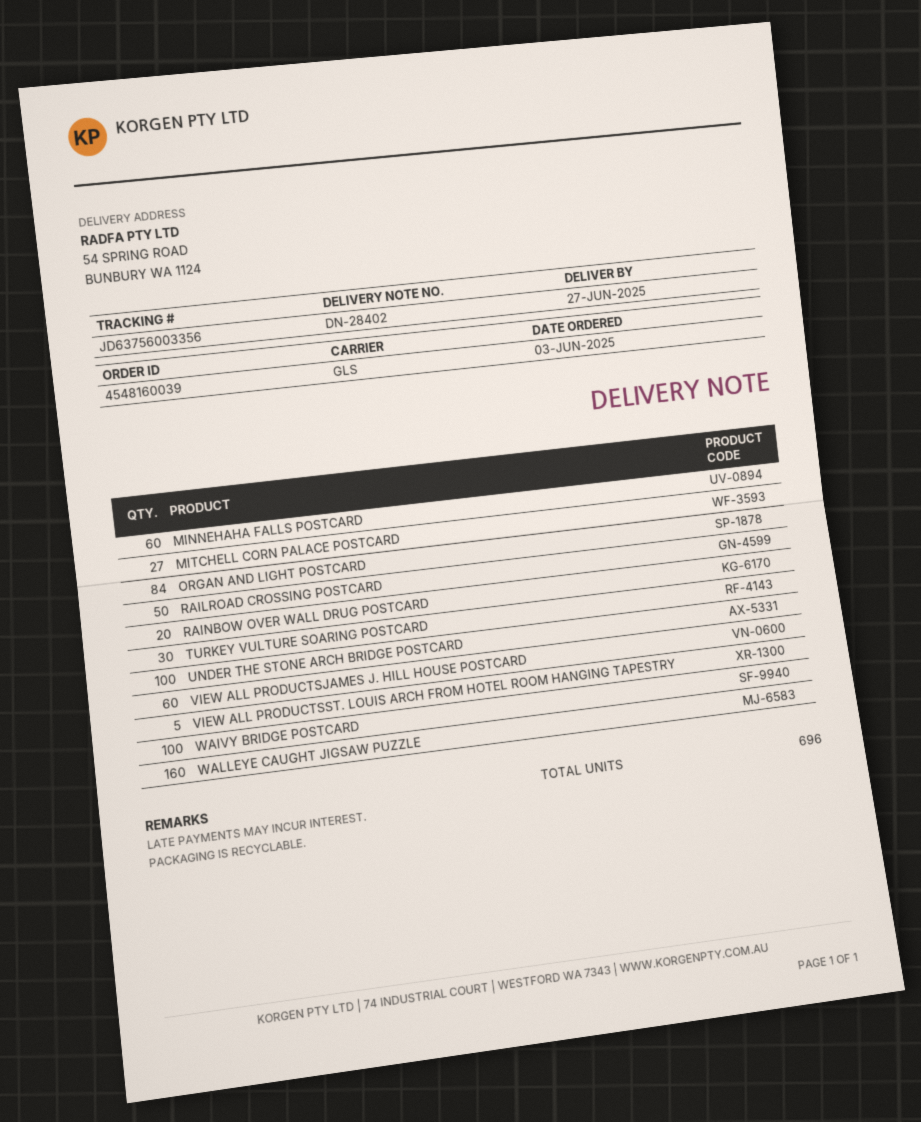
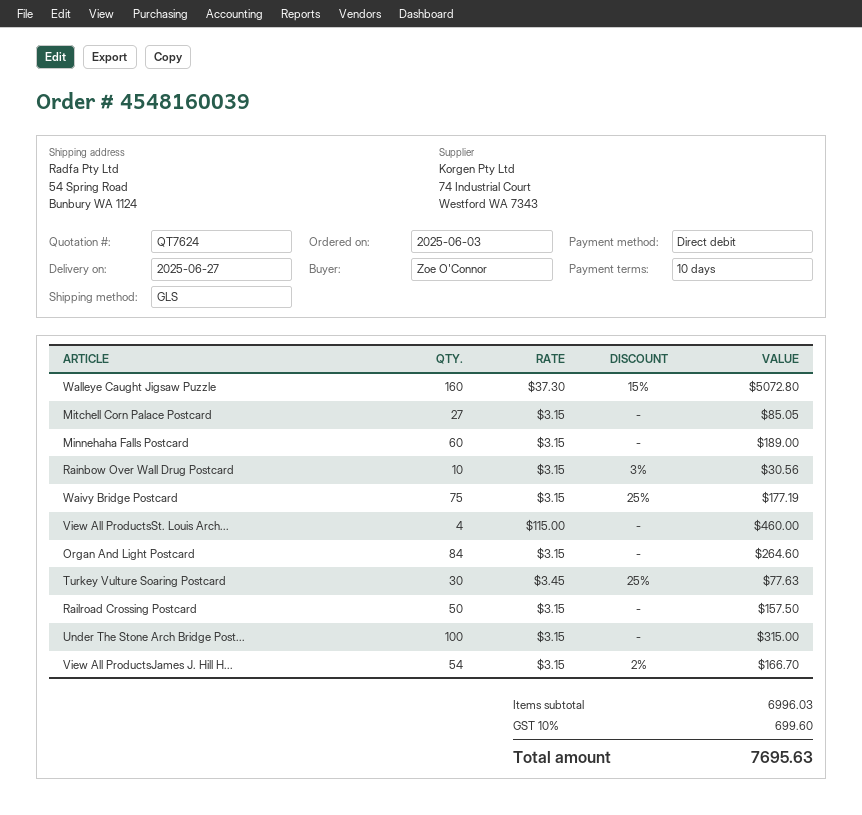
RAINBOW OVER WALL DRUG POSTCARD: 20 -> 10
VIEW ALL PRODUCTSJAMES J. HILL HOUSE POSTCARD: 60 -> 54
VIEW ALL PRODUCTSST. LOUIS ARCH FROM HOTEL ROOM HANGING TAPESTRY: 5 -> 4
WAIVY BRIDGE POSTCARD: 100 -> 75

